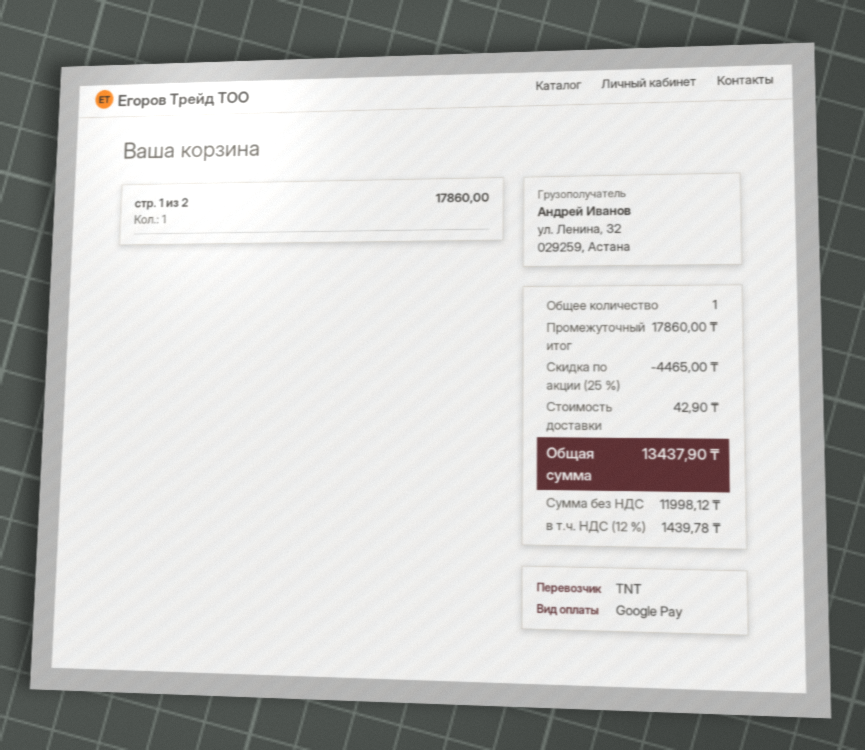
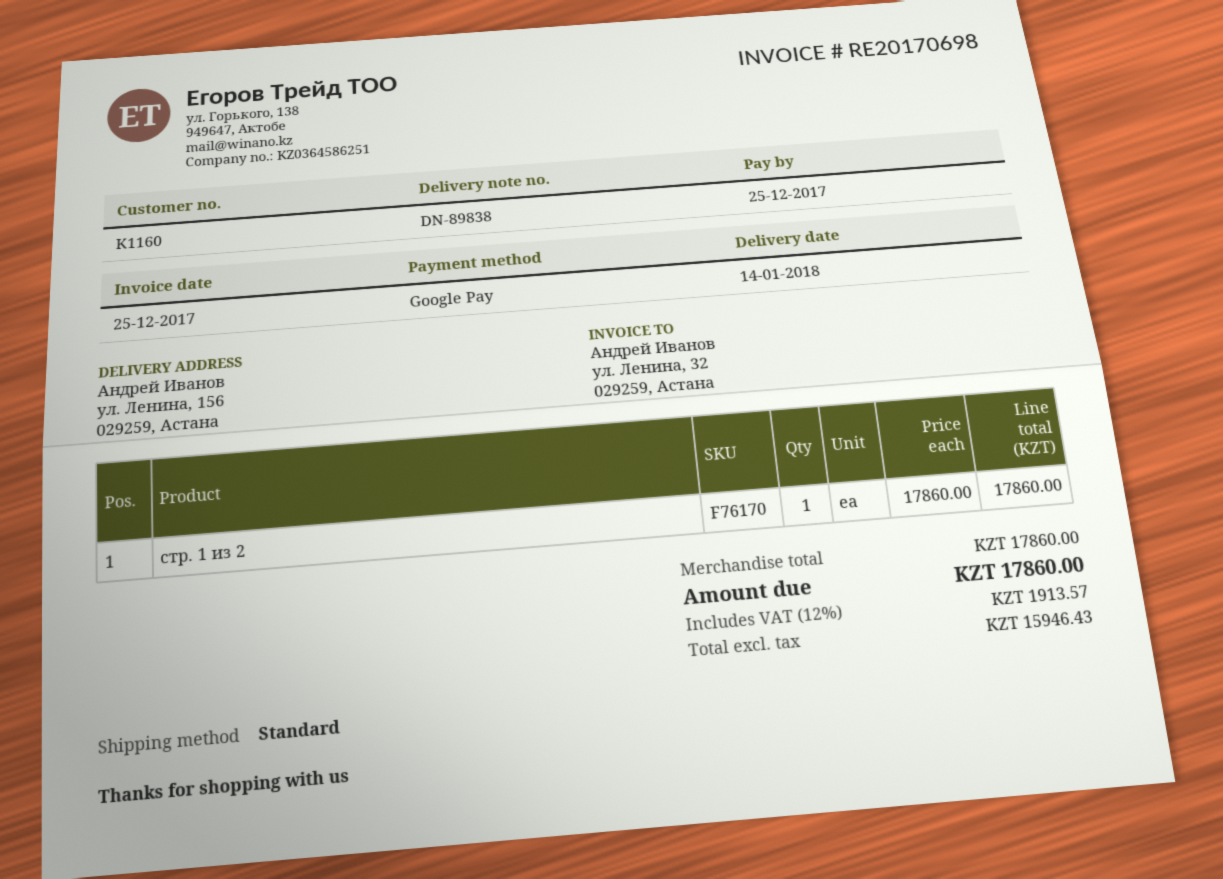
shipping method: TNT -> standard
ship to: ул. Ленина, 32, 029259, Астана -> ул. Ленина, 156, 029259, Астана
discount: 25% = 4465.00 -> none
shipping: 42.90 -> none
net: 11998.12 -> 15946.43
tax: 12% = 1439.78 -> 12% = 1913.57
total: 13437.90 -> 17860.00

